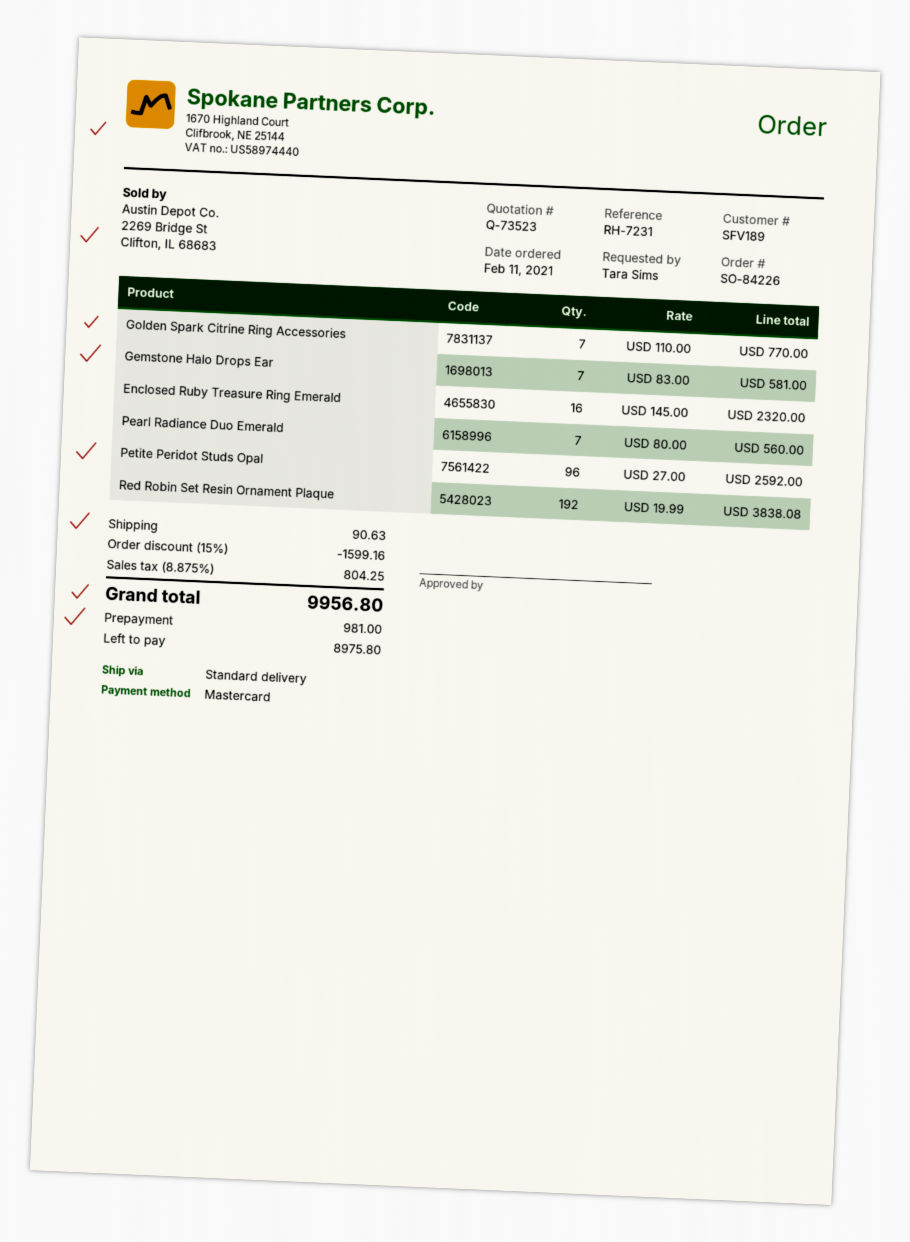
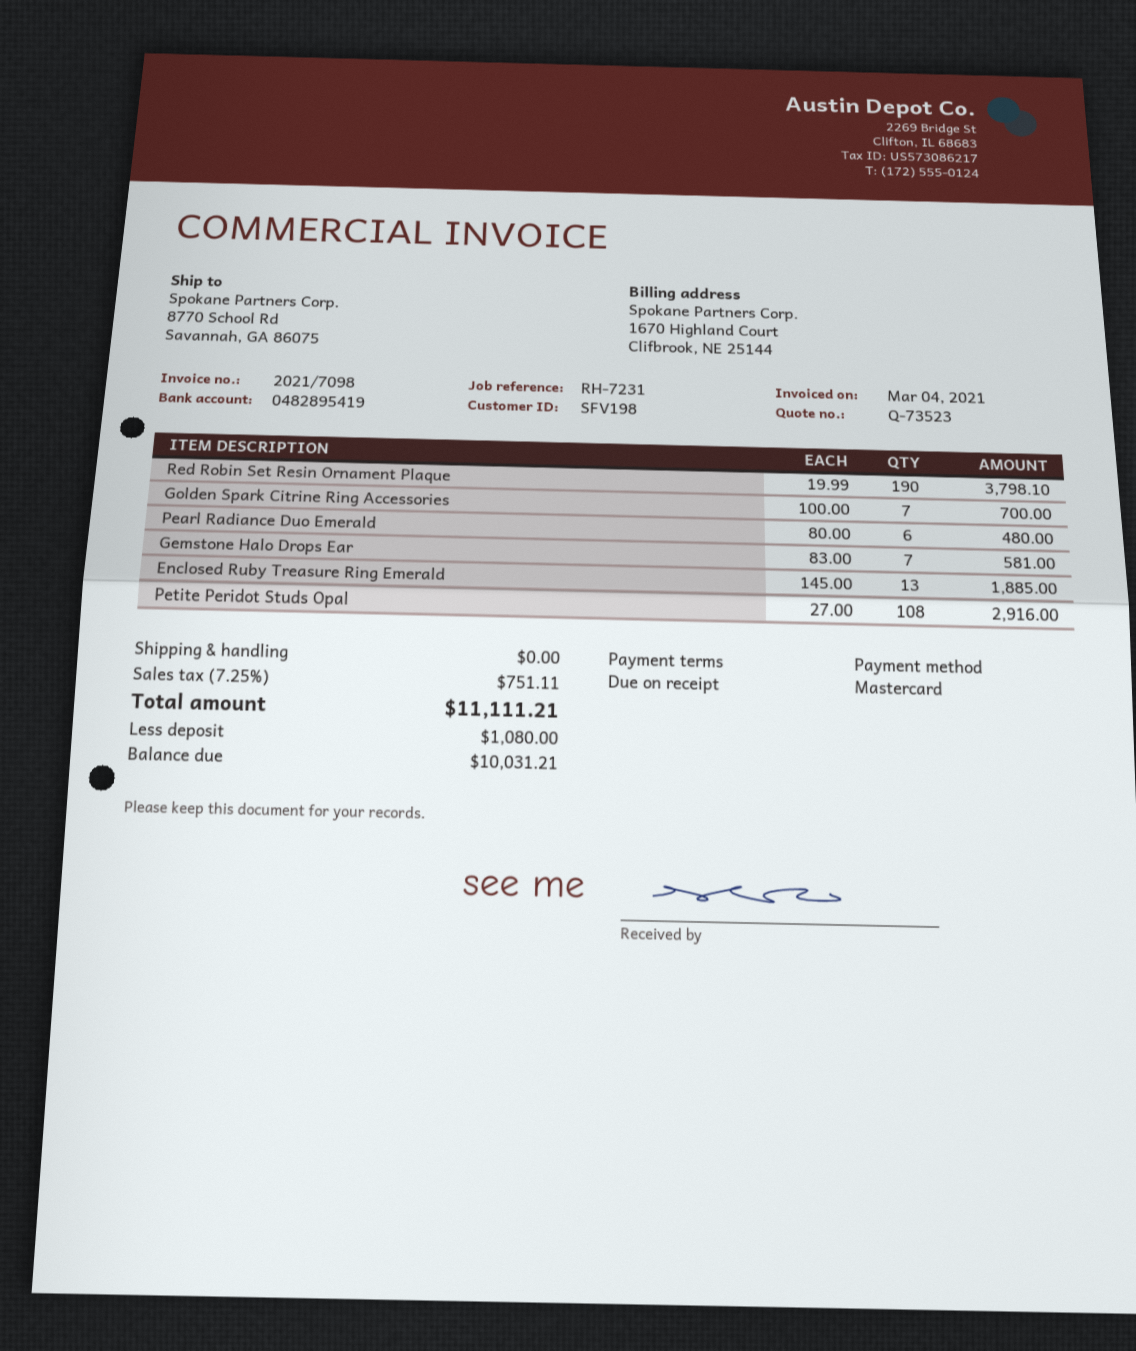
customer number: SFV189 -> SFV198
Golden Spark Citrine Ring Accessories: 7 x 110.00 = 770.00 -> 7 x 100.00 = 700.00
Enclosed Ruby Treasure Ring Emerald: 16 x 145.00 = 2320.00 -> 13 x 145.00 = 1885.00
Pearl Radiance Duo Emerald: 7 x 80.00 = 560.00 -> 6 x 80.00 = 480.00
Petite Peridot Studs Opal: 96 x 27.00 = 2592.00 -> 108 x 27.00 = 2916.00
Red Robin Set Resin Ornament Plaque: 192 x 19.99 = 3838.08 -> 190 x 19.99 = 3798.10
discount: 15% = 1599.16 -> none
shipping: 90.63 -> 0.00
tax: 8.875% = 804.25 -> 7.25% = 751.11
total: 9956.80 -> 11111.21
deposit: 981.00 -> 1080.00
balance: 8975.80 -> 10031.21

